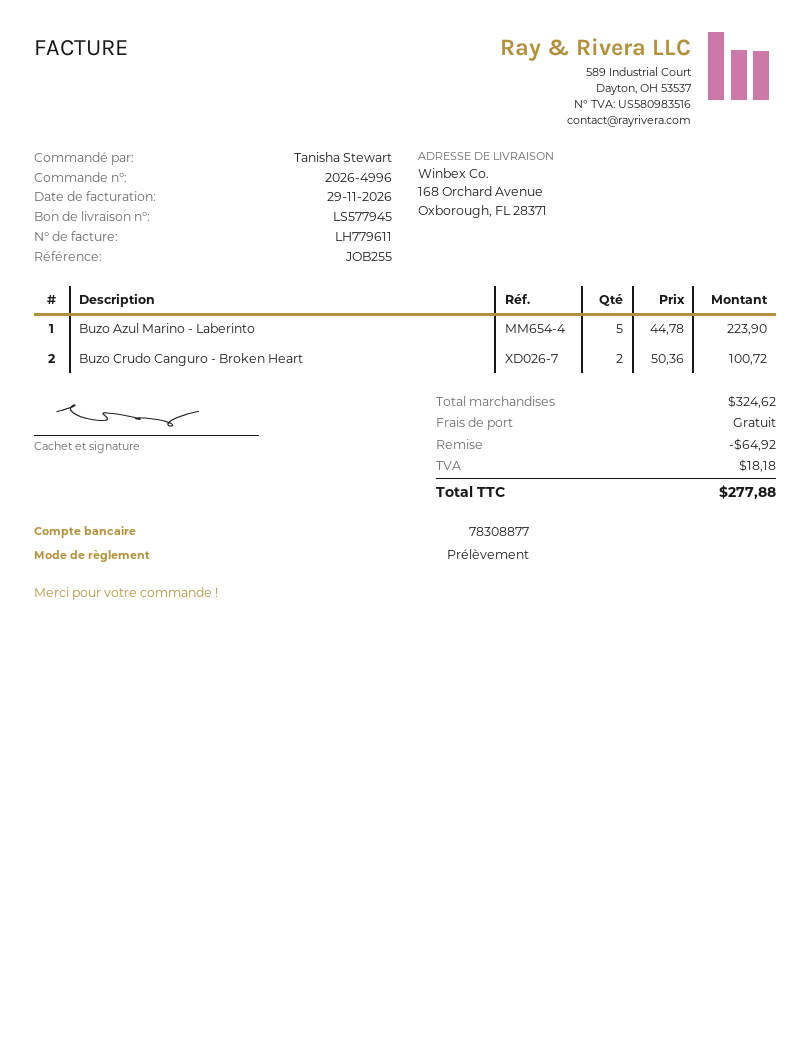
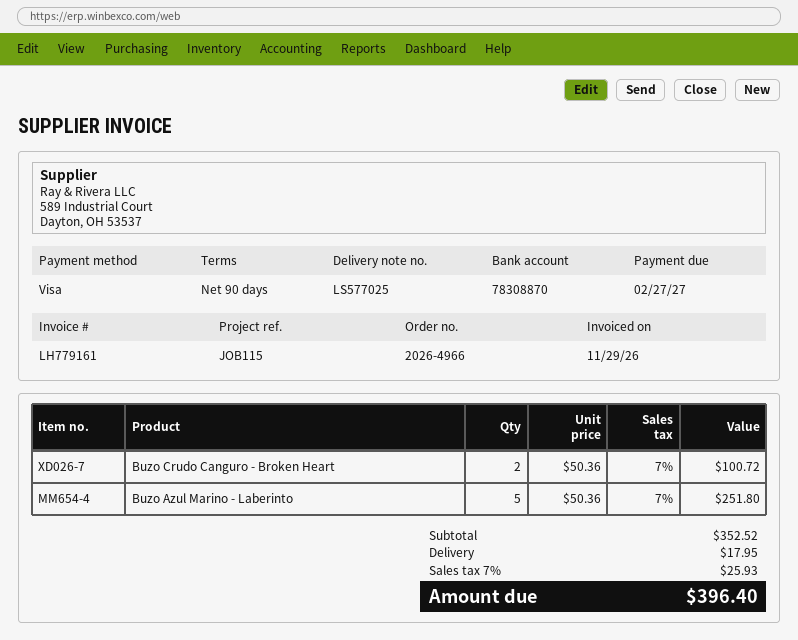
order number: 2026-4996 -> 2026-4966
delivery note number: LS577945 -> LS577025
invoice number: LH779611 -> LH779161
reference: JOB255 -> JOB115
payment method: direct debit -> Visa
bank account: 78308877 -> 78308870
Buzo Azul Marino - Laberinto: 5 x 44.78 = 223.90 -> 5 x 50.36 = 251.80
subtotal: 324.62 -> 352.52
discount: 64.92 -> none
shipping: 0.00 -> 17.95
tax: 18.18 -> 25.93
total: 277.88 -> 396.40

